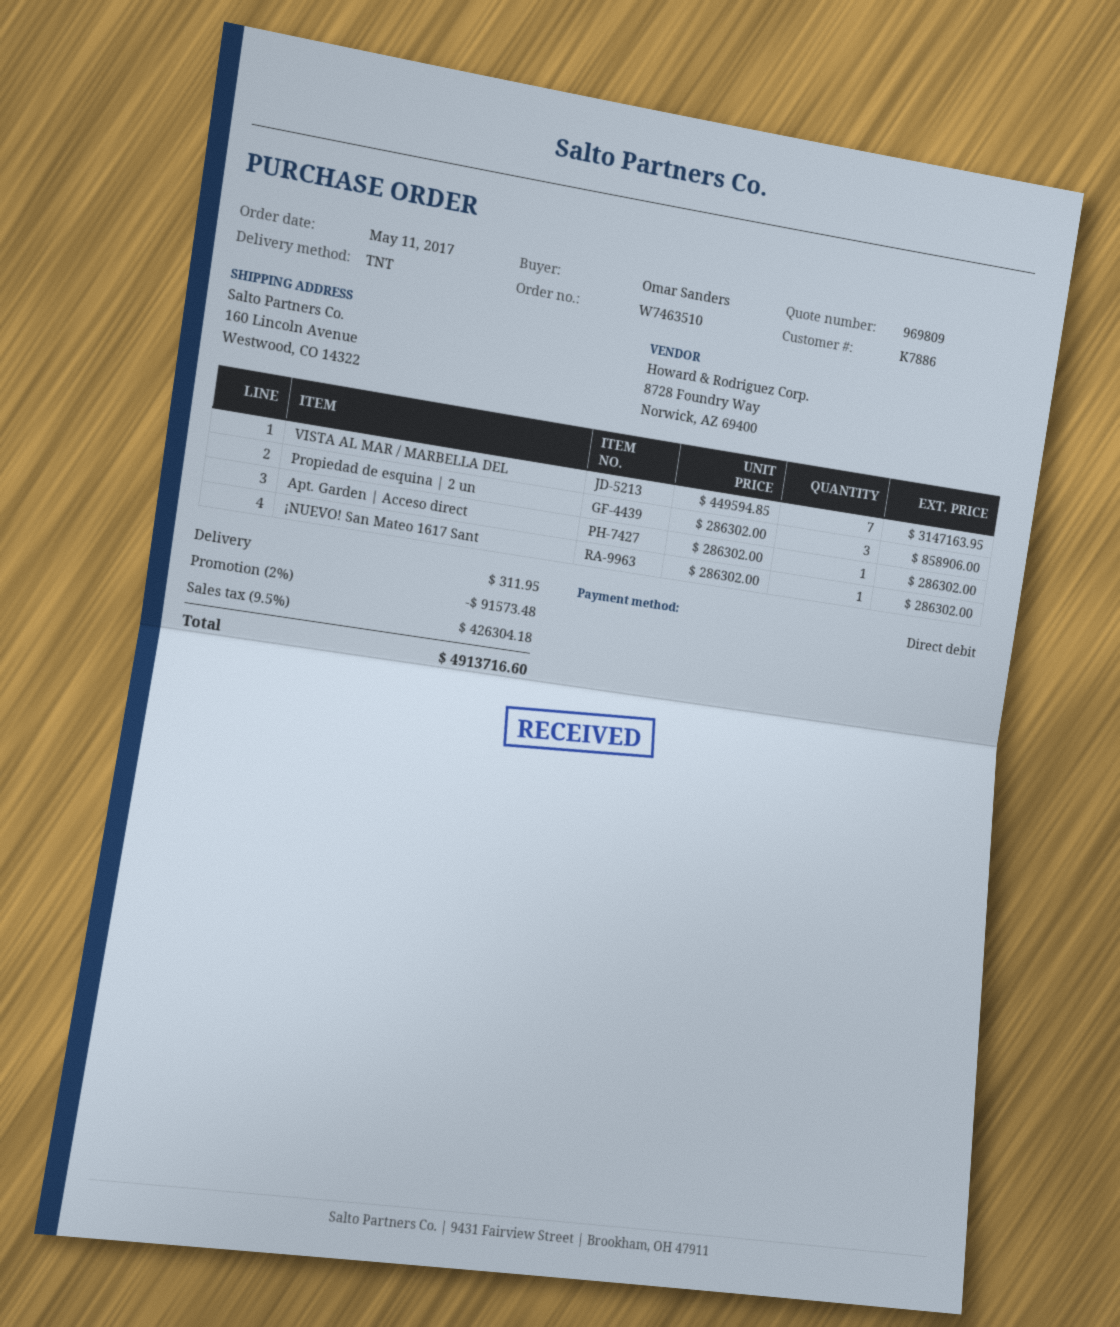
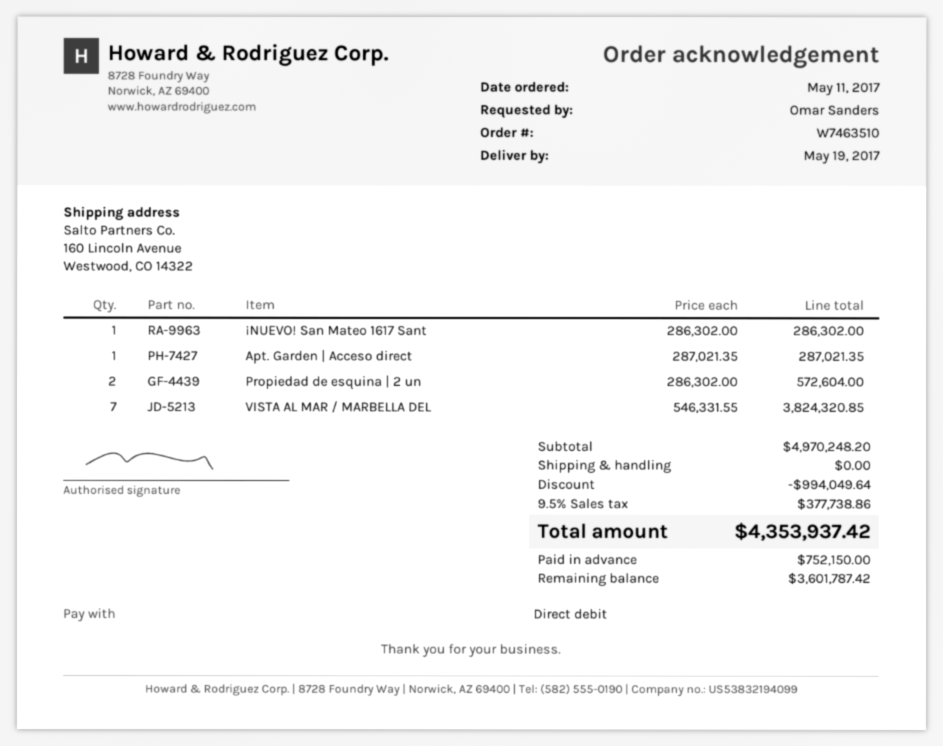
VISTA AL MAR / MARBELLA DEL: 7 x 449594.85 = 3147163.95 -> 7 x 546331.55 = 3824320.85
Propiedad de esquina | 2 un: 3 x 286302.00 = 858906.00 -> 2 x 286302.00 = 572604.00
Apt. Garden | Acceso direct: 1 x 286302.00 = 286302.00 -> 1 x 287021.35 = 287021.35
discount: 91573.48 -> 994049.64
shipping: 311.95 -> 0.00
tax: 9.5% = 426304.18 -> 9.5% = 377738.86
total: 4913716.60 -> 4353937.42

